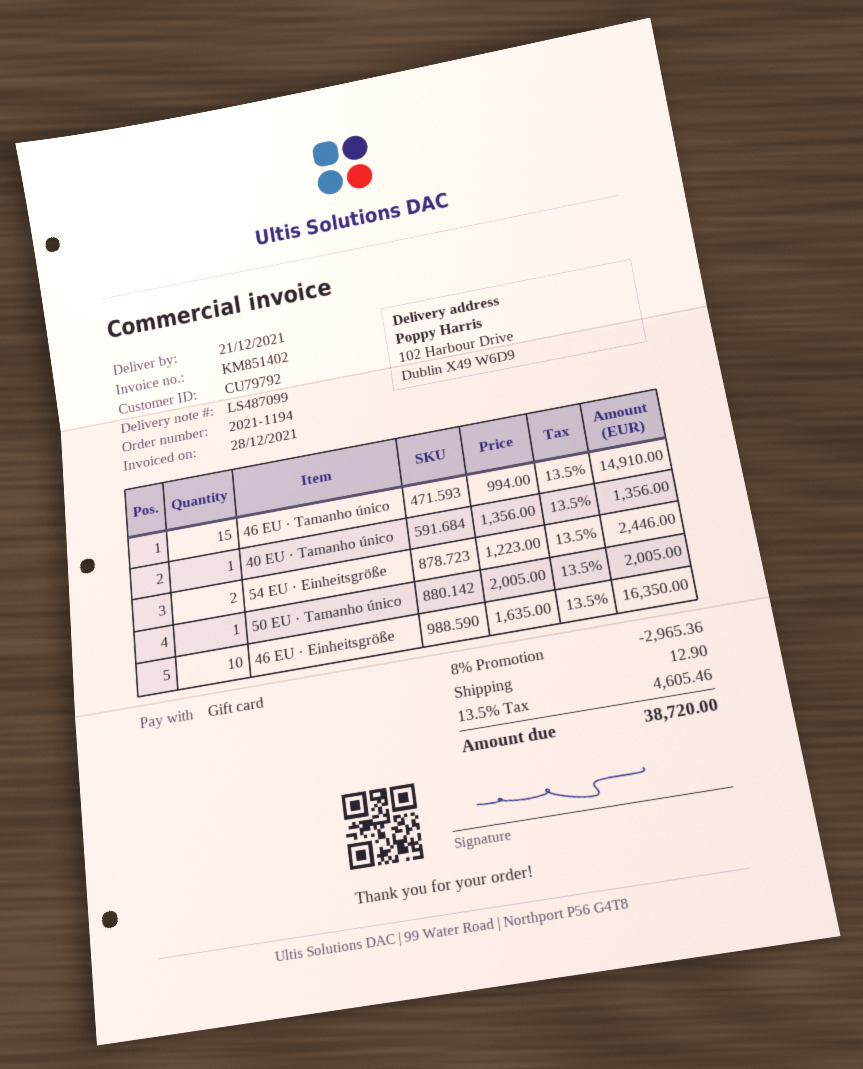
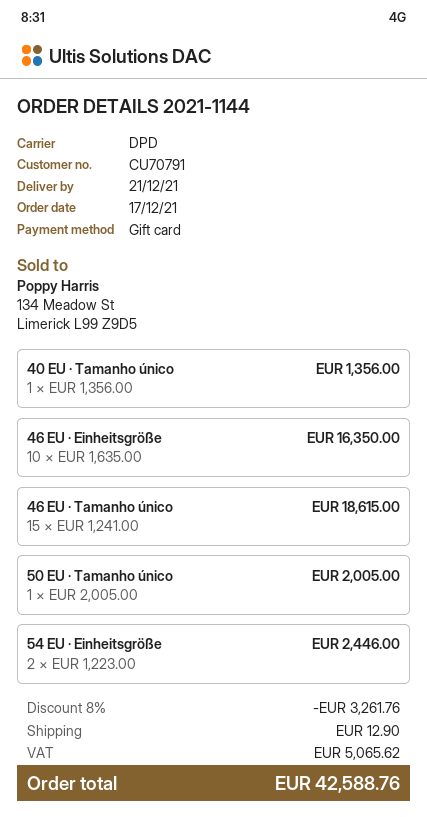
order number: 2021-1194 -> 2021-1144
customer number: CU79792 -> CU70791
46 EU · Tamanho único: 15 x 994.00 = 14910.00 -> 15 x 1241.00 = 18615.00
discount: 8% = 2965.36 -> 8% = 3261.76
tax: 4605.46 -> 5065.62
total: 38720.00 -> 42588.76

